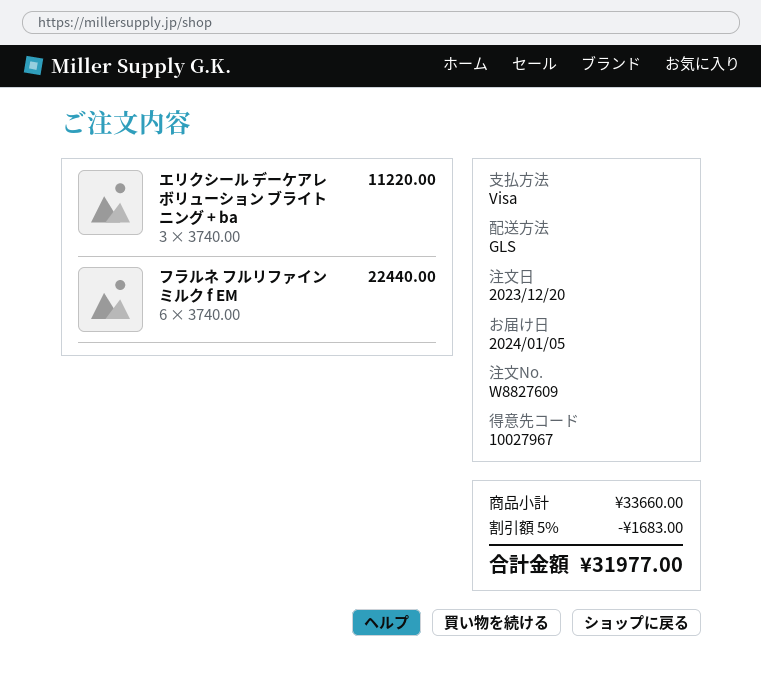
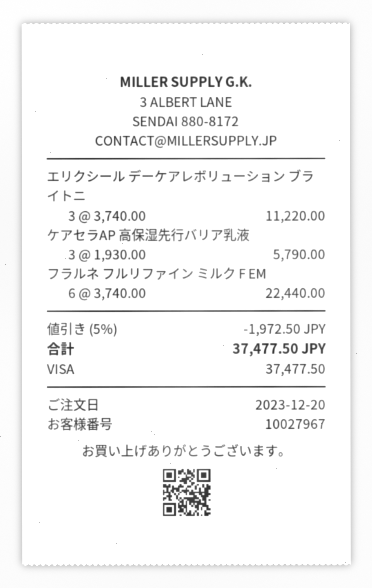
ケアセラAP 高保湿先行バリア乳液: none -> 3 x 1930.00 = 5790.00
discount: 5% = 1683.00 -> 5% = 1972.50
total: 31977.00 -> 37477.50

